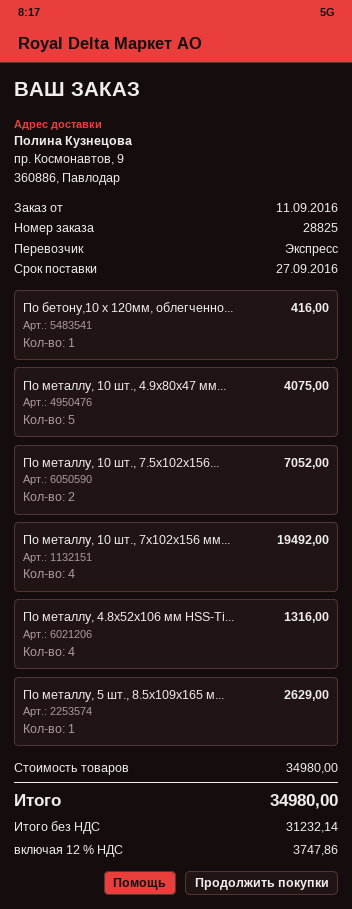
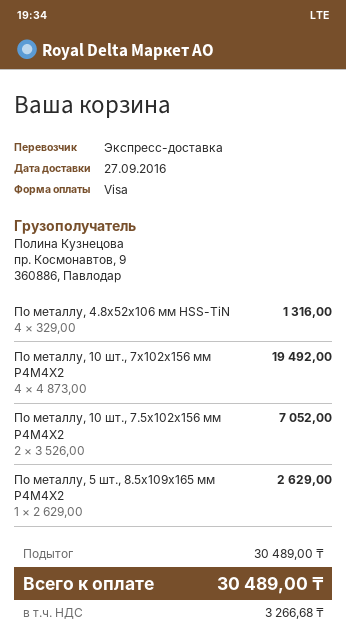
По бетону,10 х 120мм, облегченно...: 1 for 416.00 -> none
По металлу, 10 шт., 4.9х80х47 мм...: 5 for 4075.00 -> none
subtotal: 34980.00 -> 30489.00
tax: 3747.86 -> 3266.68
total: 34980.00 -> 30489.00

